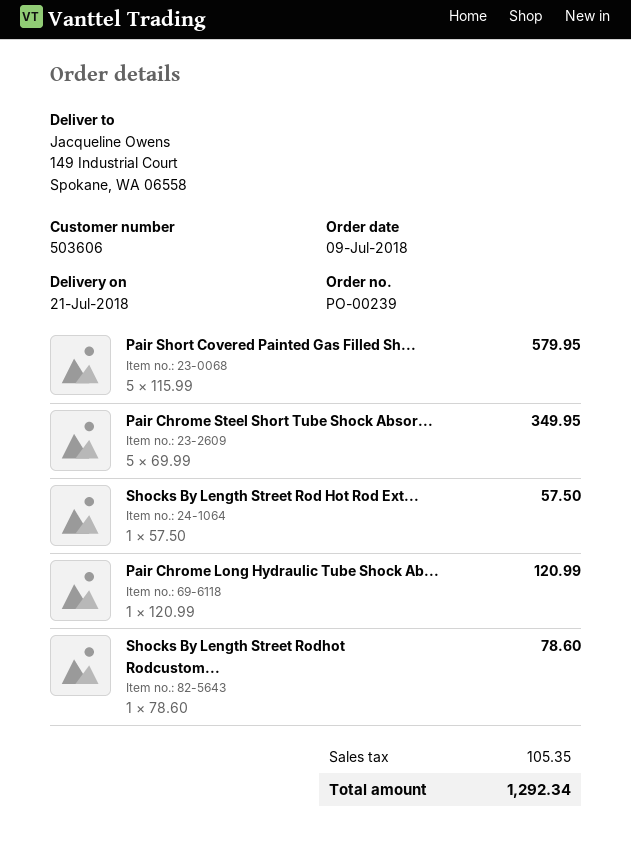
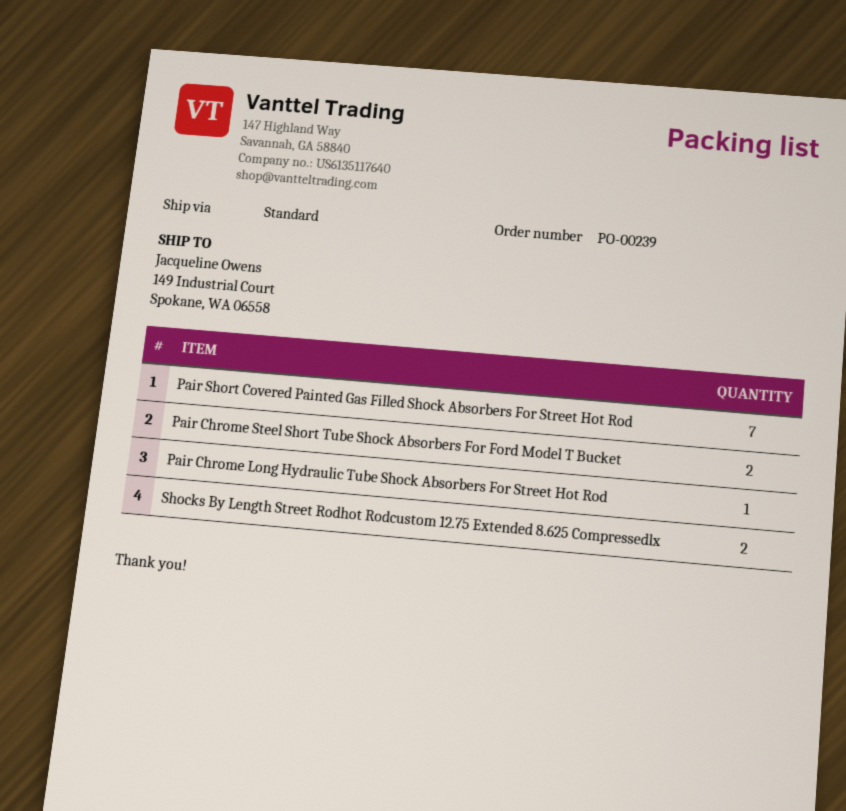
Pair Short Covered Painted Gas Filled Sh...: 5 -> 7
Pair Chrome Steel Short Tube Shock Absor...: 5 -> 2
Shocks By Length Street Rod Hot Rod Ext...: 1 -> none
Shocks By Length Street Rodhot Rodcustom...: 1 -> 2

